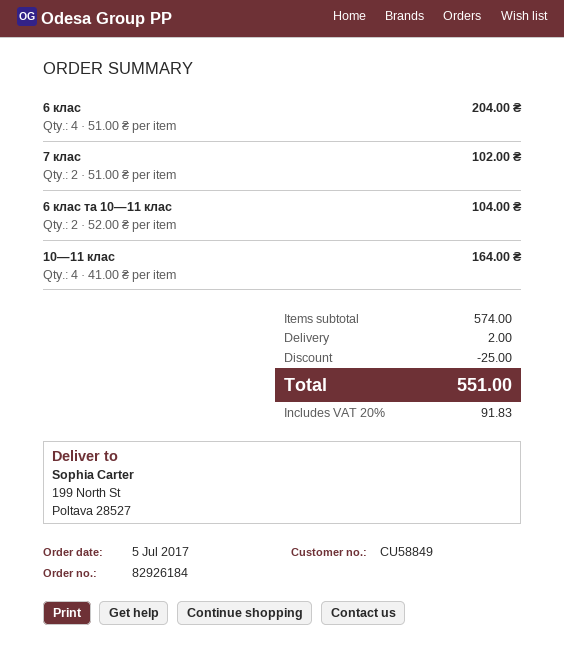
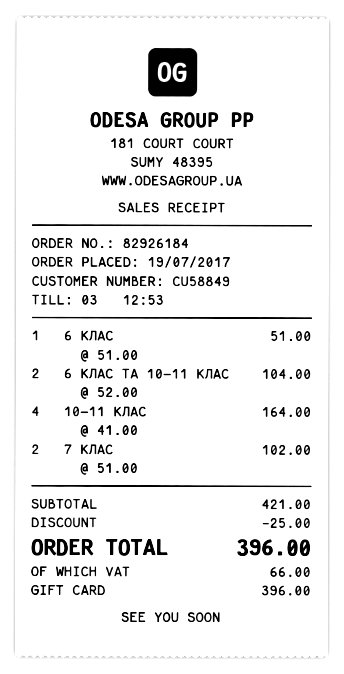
order date: 2017-07-05 -> 2017-07-19
6 клас: 4 x 51.00 = 204.00 -> 1 x 51.00 = 51.00
subtotal: 574.00 -> 421.00
shipping: 2.00 -> none
tax: 91.83 -> 66.00
total: 551.00 -> 396.00

